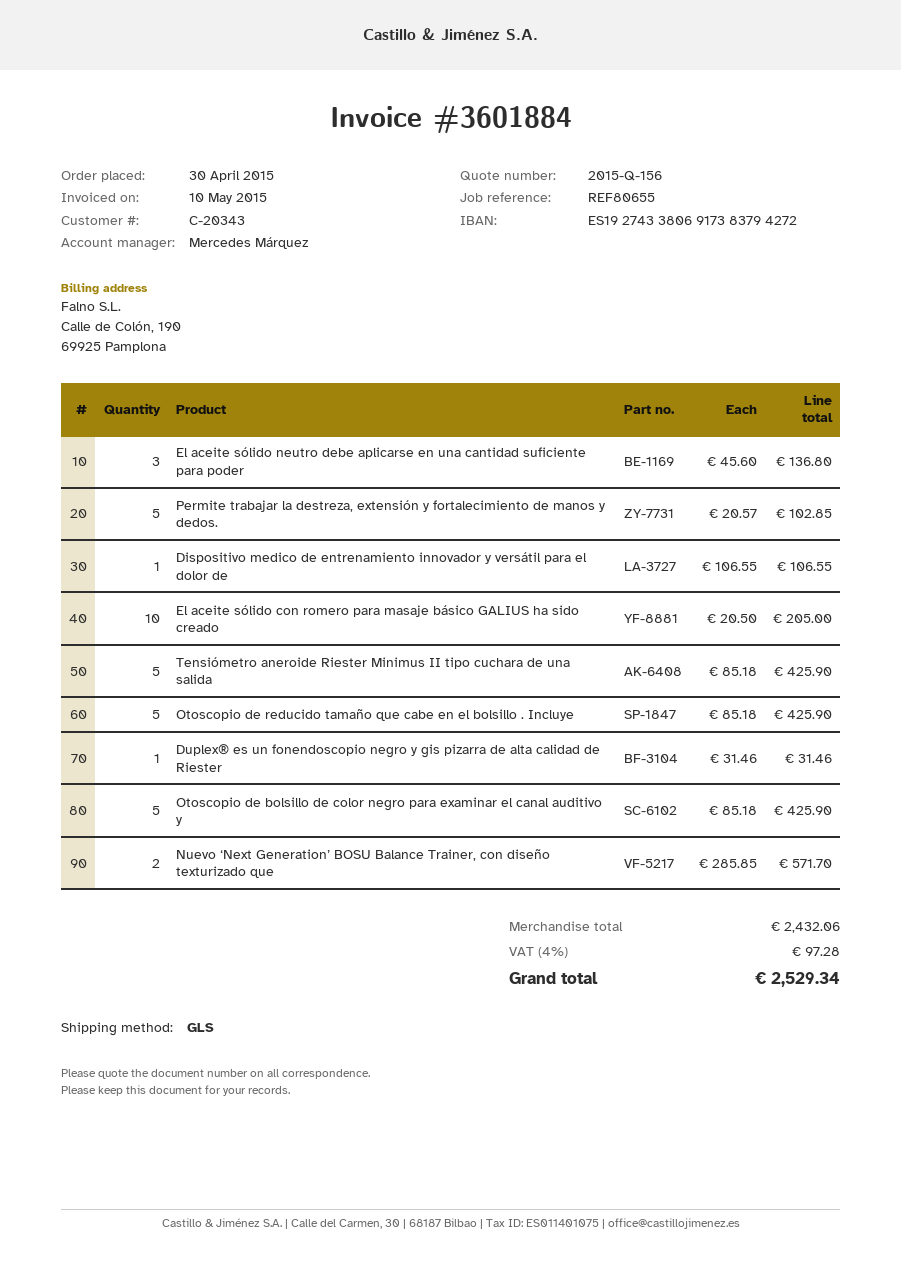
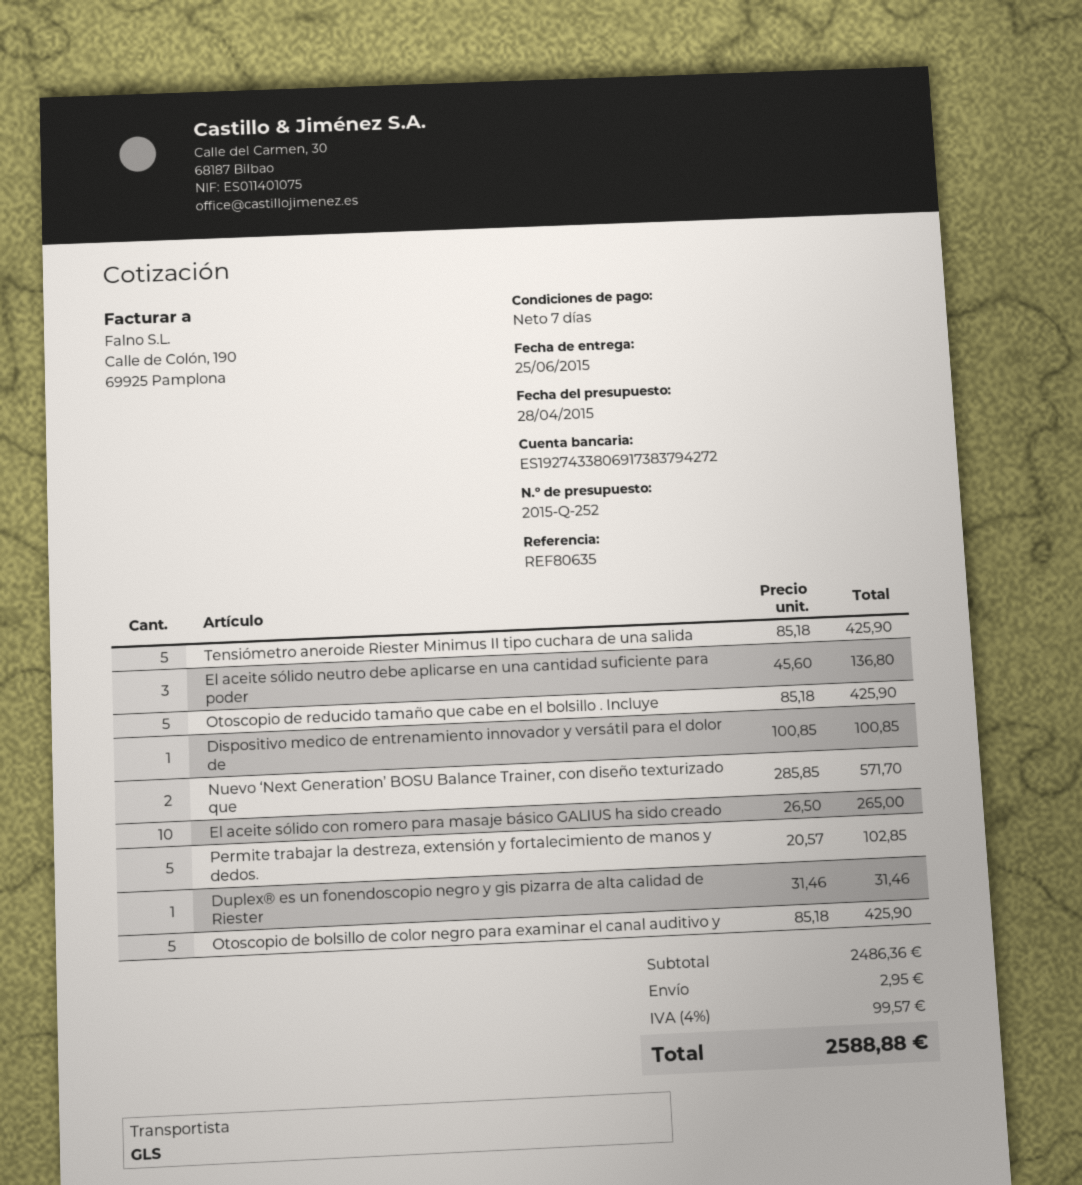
quote number: 2015-Q-156 -> 2015-Q-252
reference: REF80655 -> REF80635
Dispositivo medico de entrenamiento innovador y versátil para el dolor de: 1 x 106.55 = 106.55 -> 1 x 100.85 = 100.85
El aceite sólido con romero para masaje básico GALIUS ha sido creado: 10 x 20.50 = 205.00 -> 10 x 26.50 = 265.00
subtotal: 2432.06 -> 2486.36
shipping: none -> 2.95
tax: 4% = 97.28 -> 4% = 99.57
total: 2529.34 -> 2588.88

